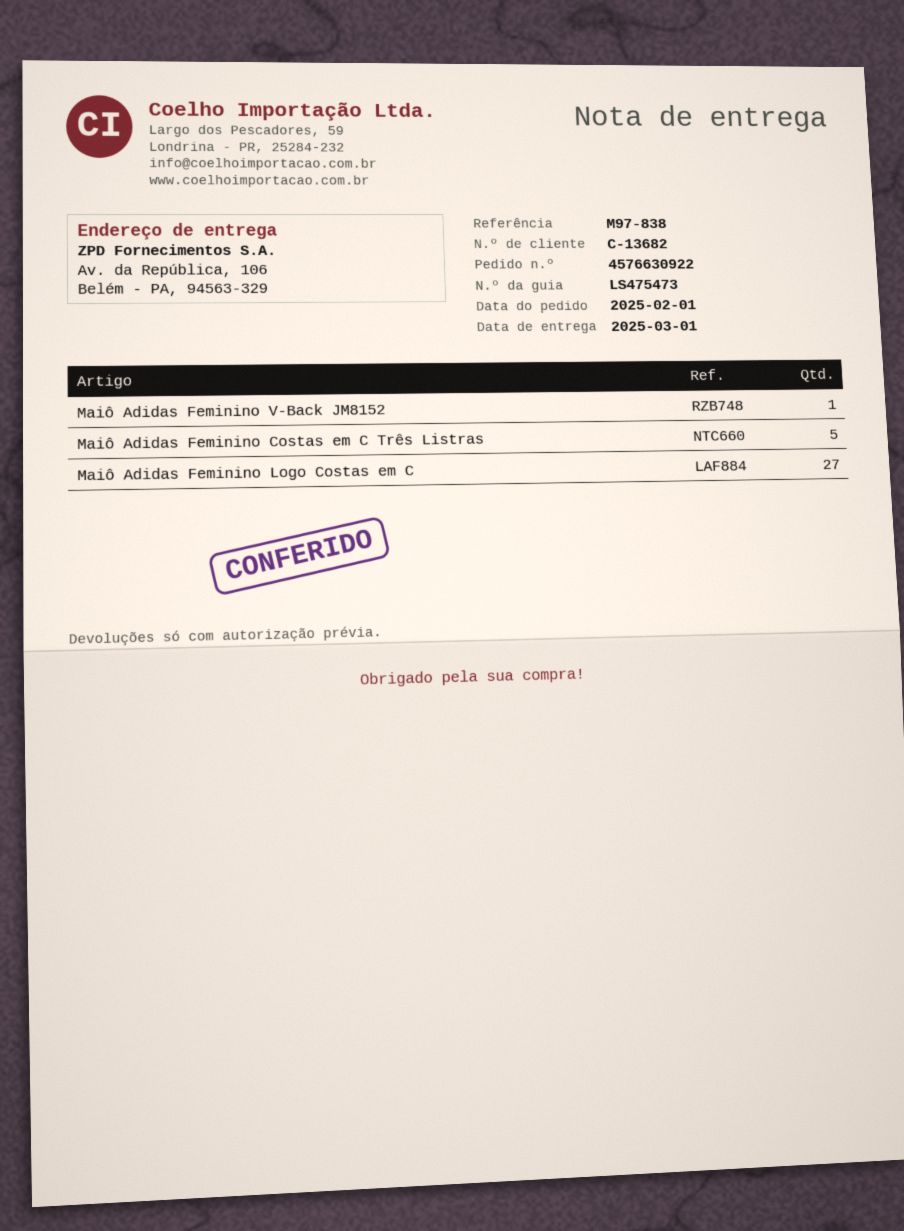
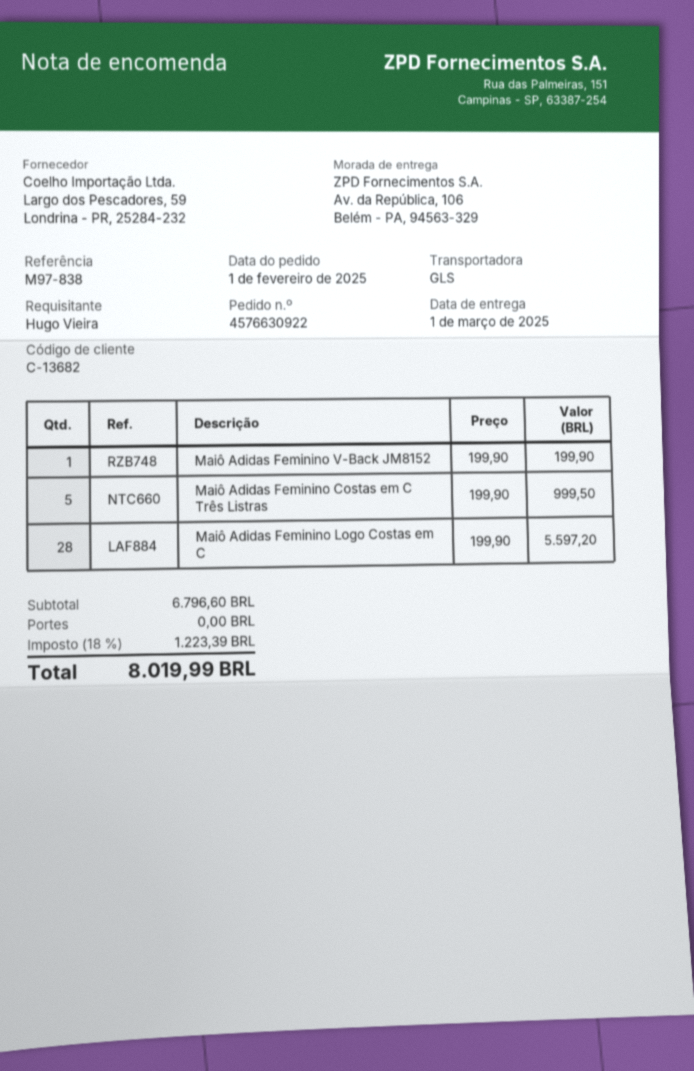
Maiô Adidas Feminino Logo Costas em C: 27 -> 28

